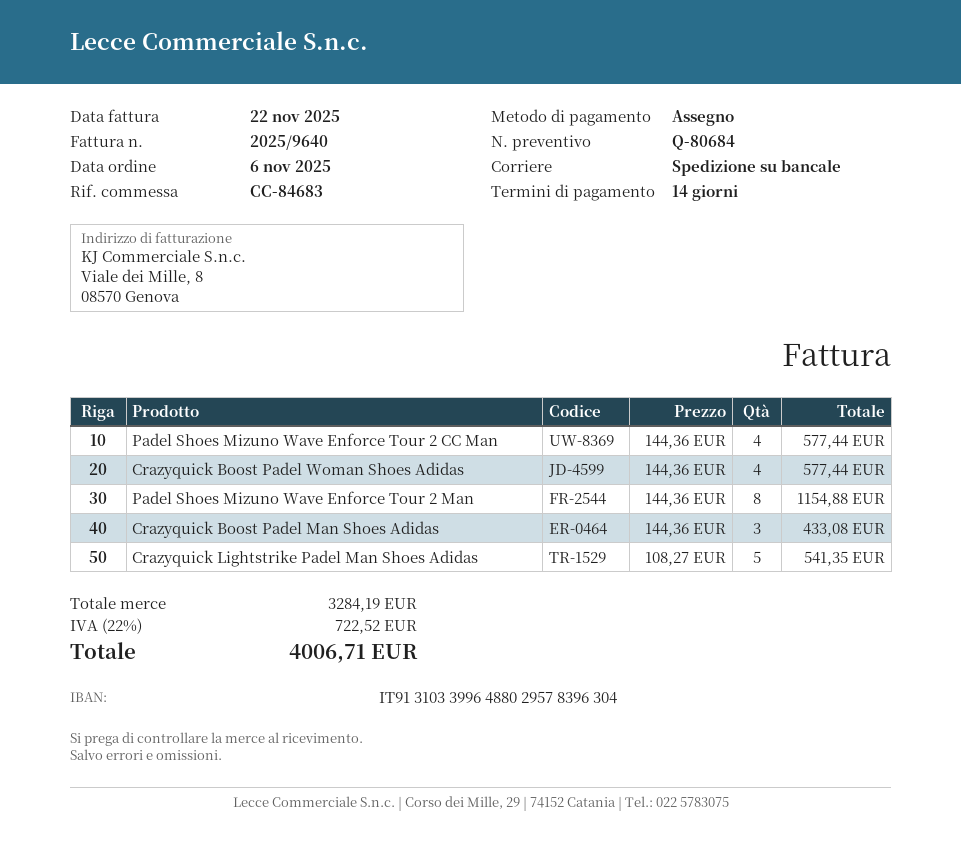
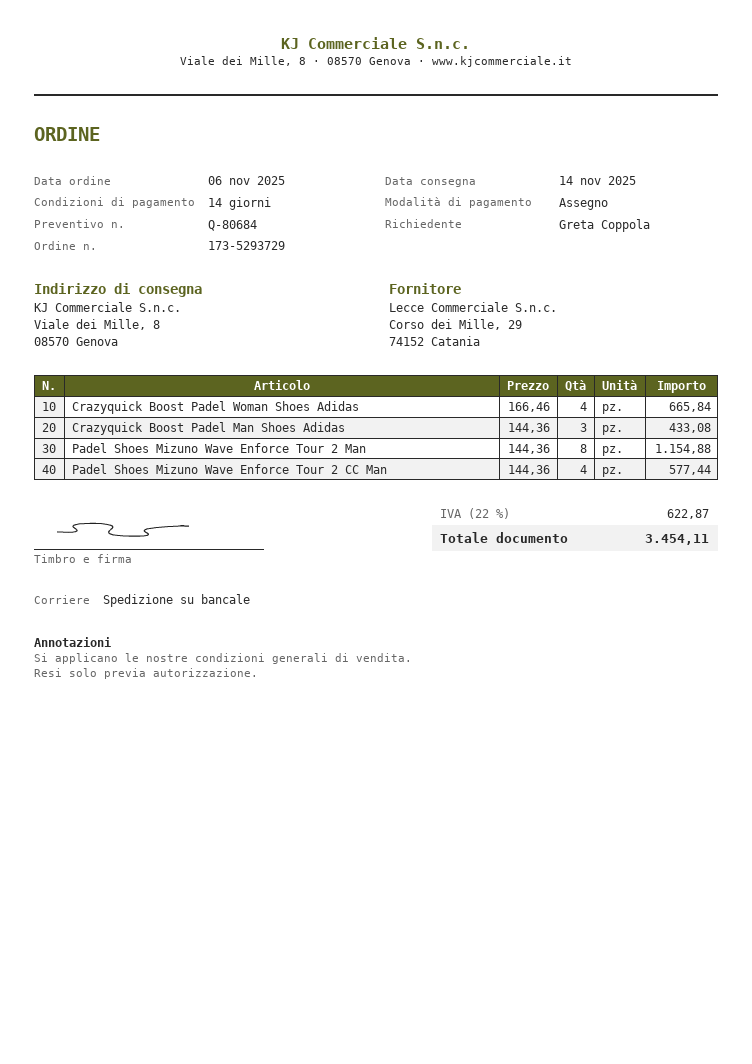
Crazyquick Boost Padel Woman Shoes Adidas: 4 x 144.36 = 577.44 -> 4 x 166.46 = 665.84
Crazyquick Lightstrike Padel Man Shoes Adidas: 5 x 108.27 = 541.35 -> none
tax: 22% = 722.52 -> 22% = 622.87
total: 4006.71 -> 3454.11

